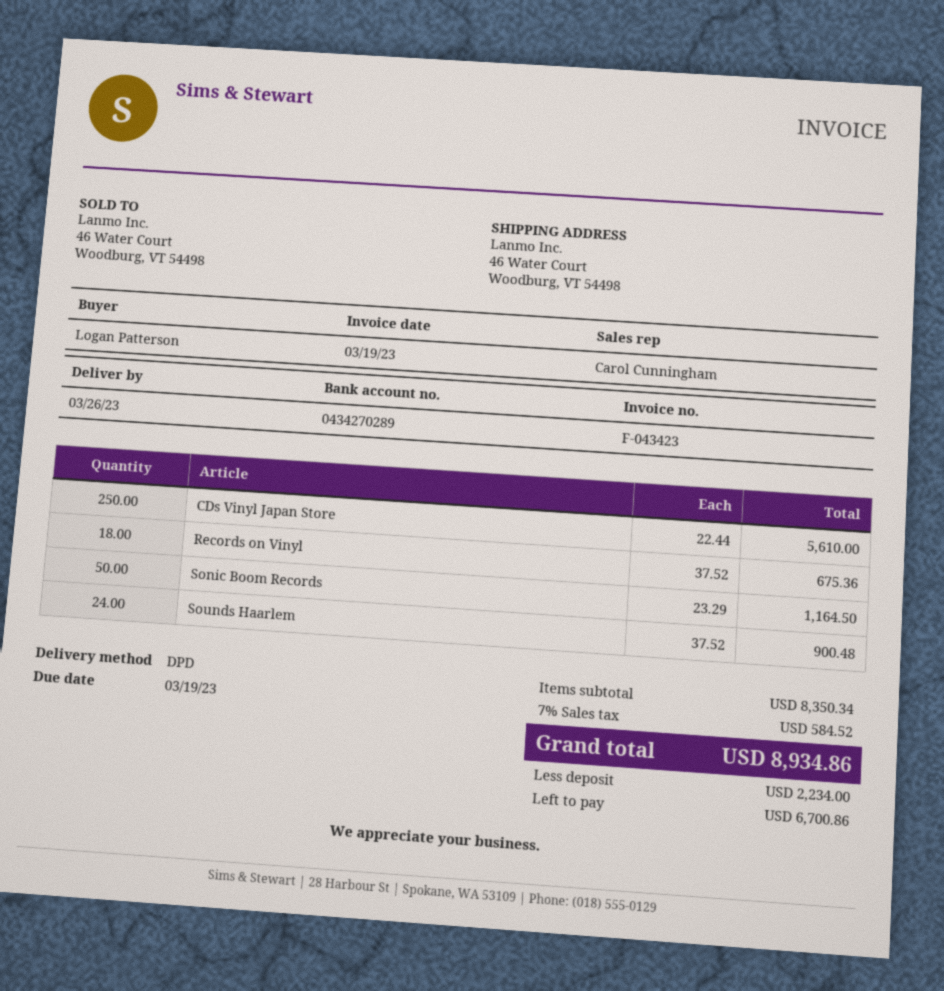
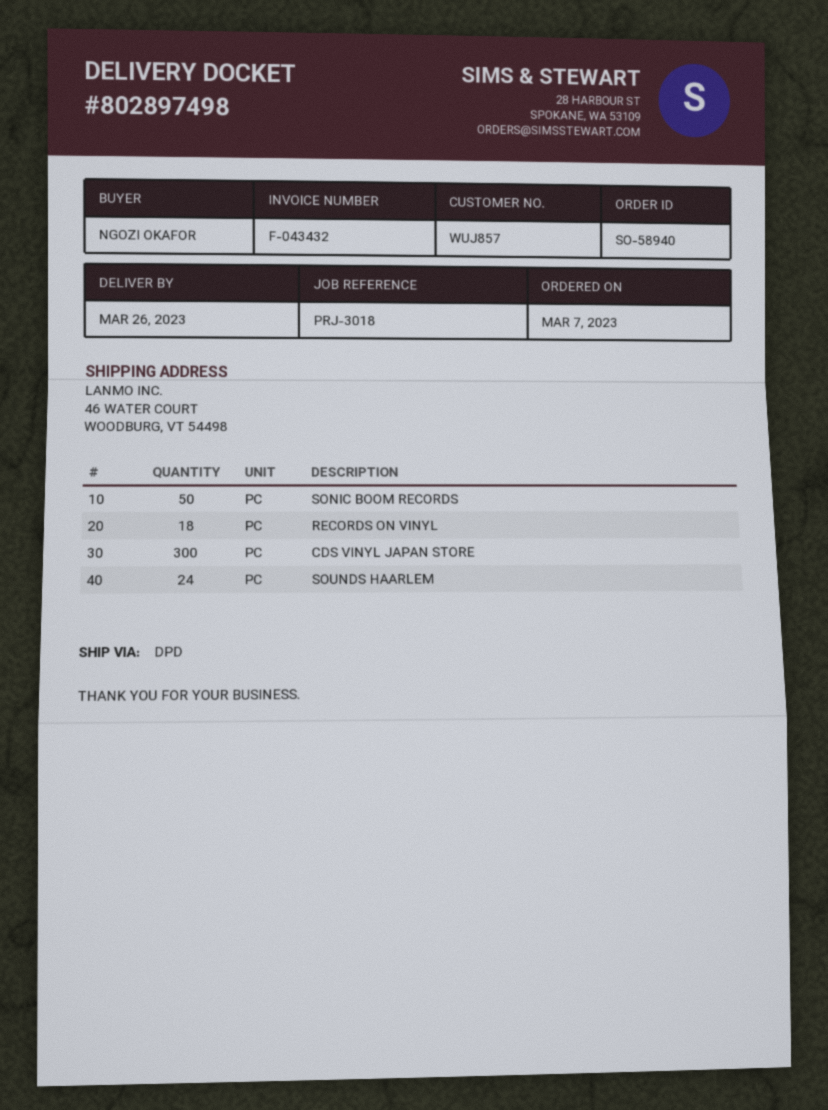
invoice number: F-043423 -> F-043432
ordered by: Logan Patterson -> NGOZI OKAFOR
CDs Vinyl Japan Store: 250 -> 300

